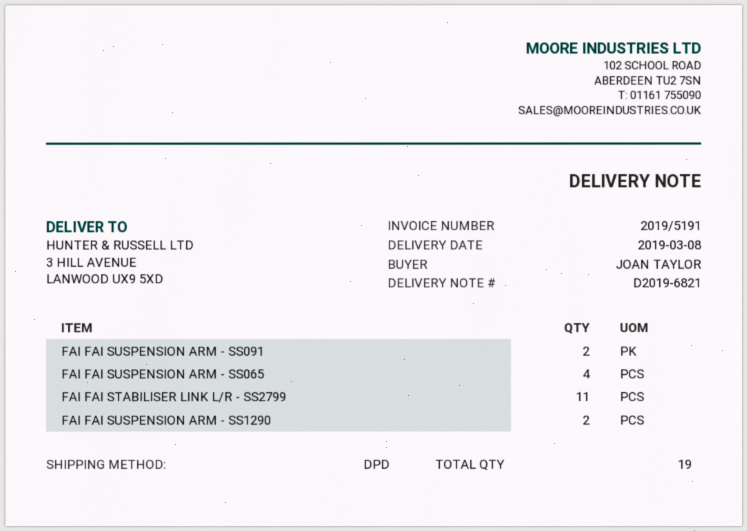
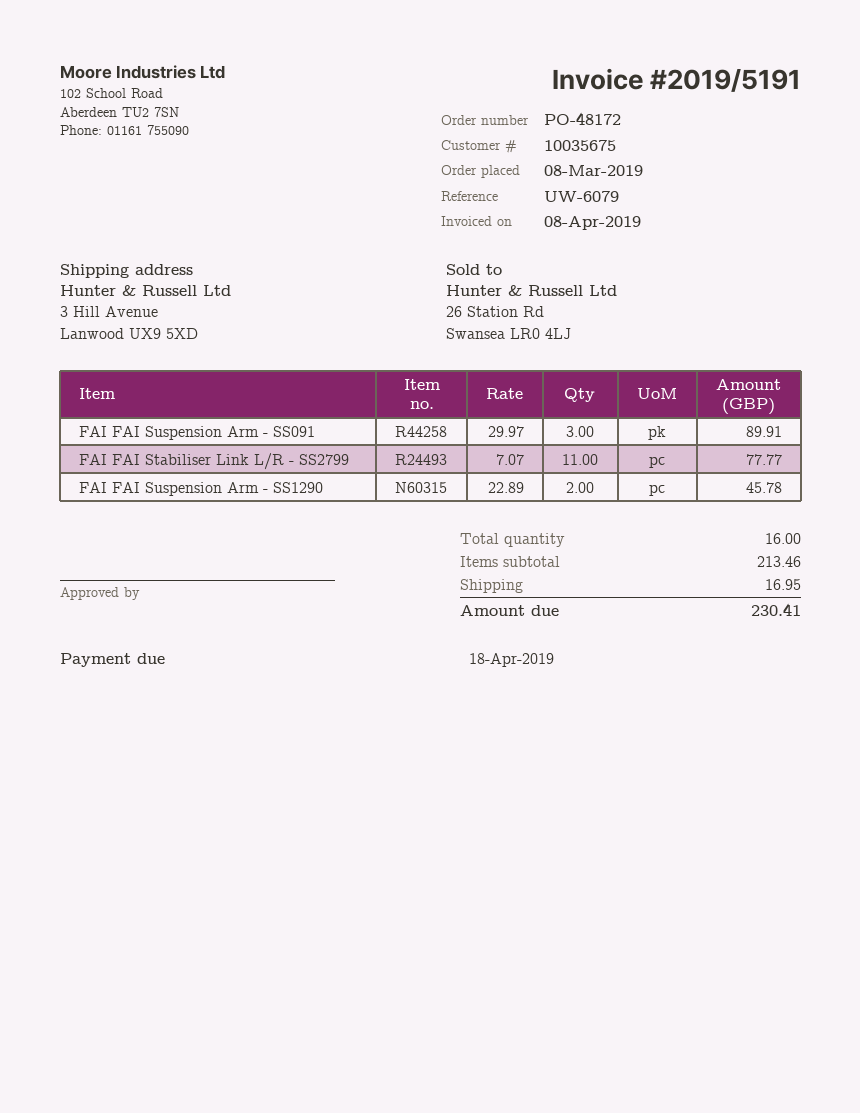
FAI FAI SUSPENSION ARM - SS091: 2 -> 3
FAI FAI SUSPENSION ARM - SS065: 4 -> none
total quantity: 19 -> 16

